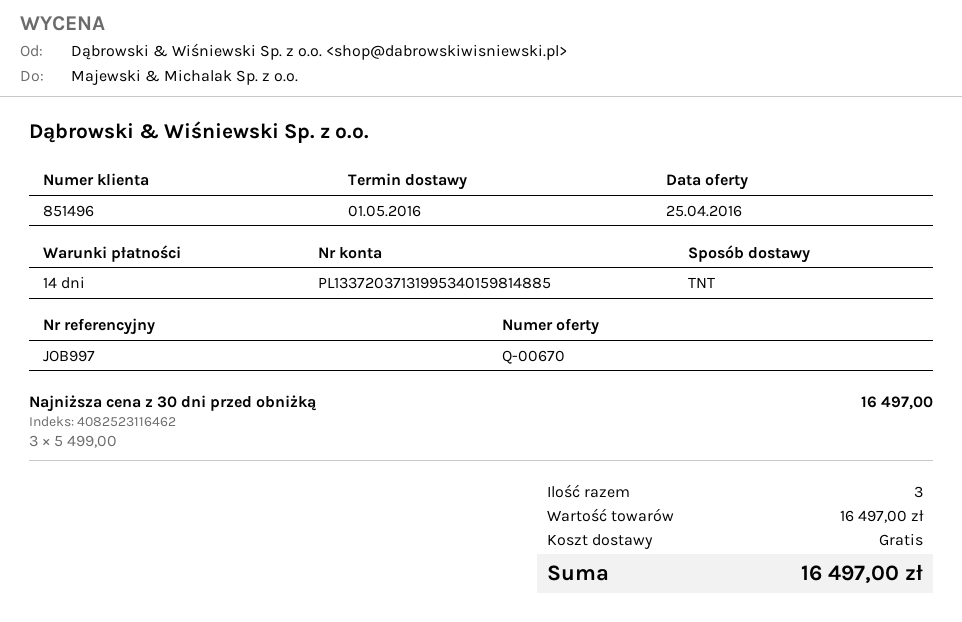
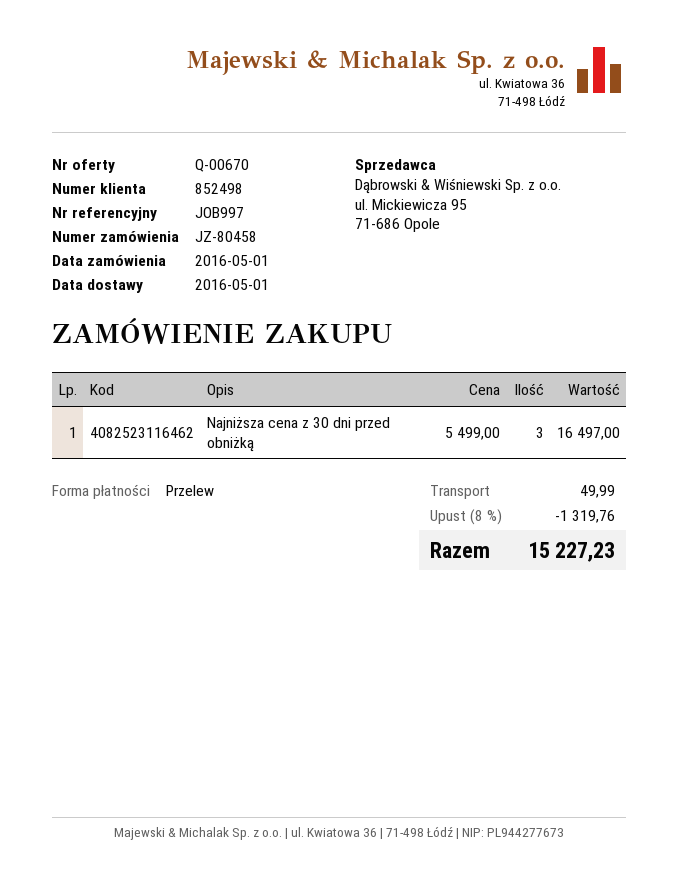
customer number: 851496 -> 852498
discount: none -> 8% = 1319.76
shipping: 0.00 -> 49.99
total: 16497.00 -> 15227.23

